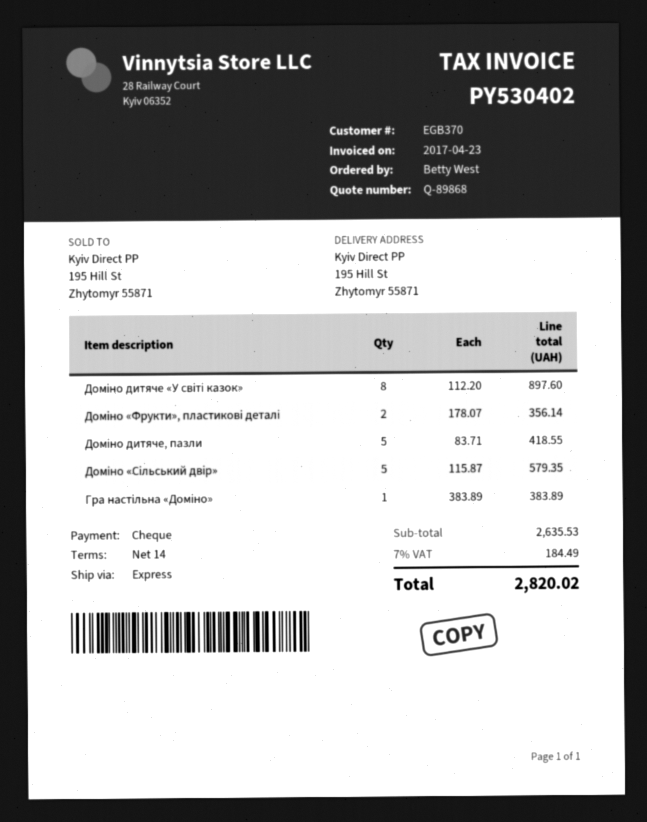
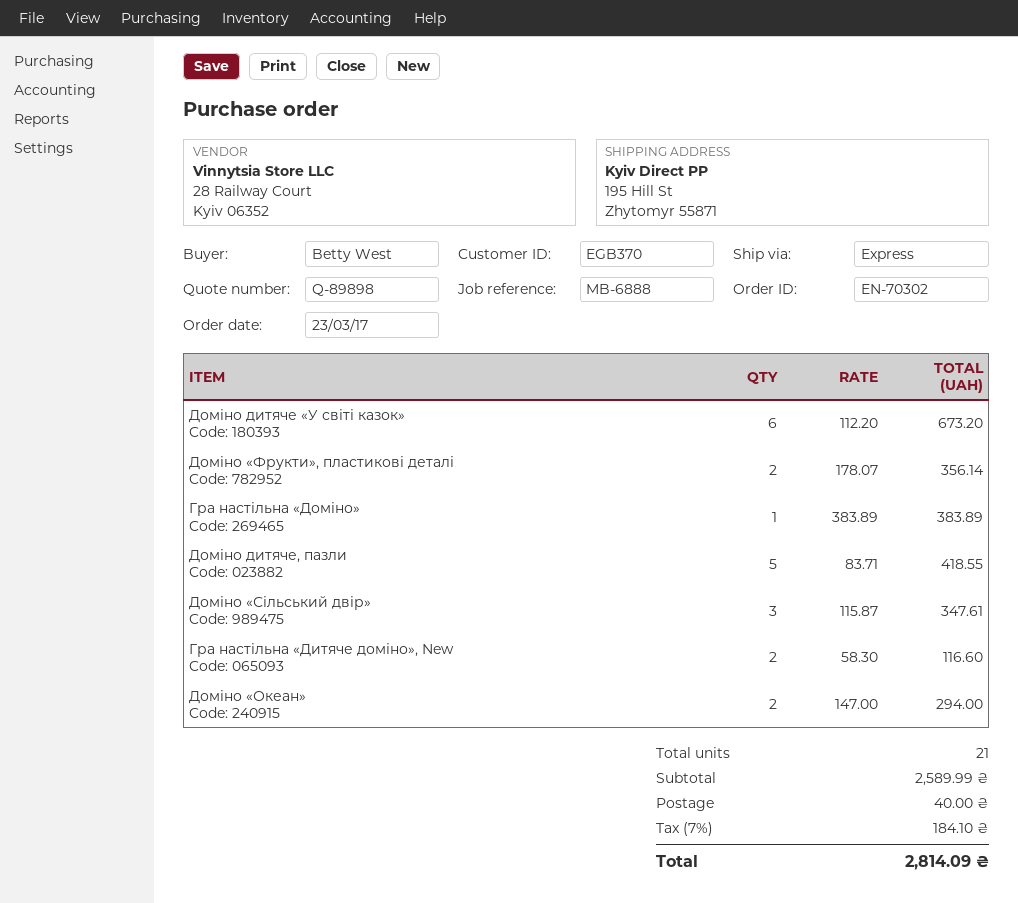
quote number: Q-89868 -> Q-89898
Доміно дитяче «У світі казок»: 8 x 112.20 = 897.60 -> 6 x 112.20 = 673.20
Доміно «Сільський двір»: 5 x 115.87 = 579.35 -> 3 x 115.87 = 347.61
Гра настільна «Дитяче доміно», New: none -> 2 x 58.30 = 116.60
Доміно «Океан»: none -> 2 x 147.00 = 294.00
subtotal: 2635.53 -> 2589.99
shipping: none -> 40.00
tax: 7% = 184.49 -> 7% = 184.10
total: 2820.02 -> 2814.09

